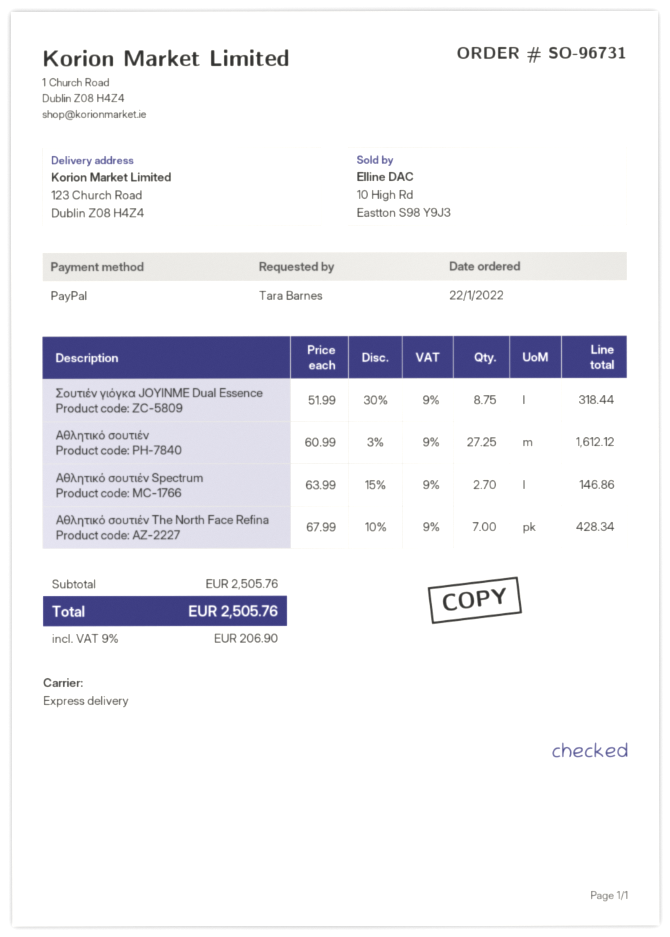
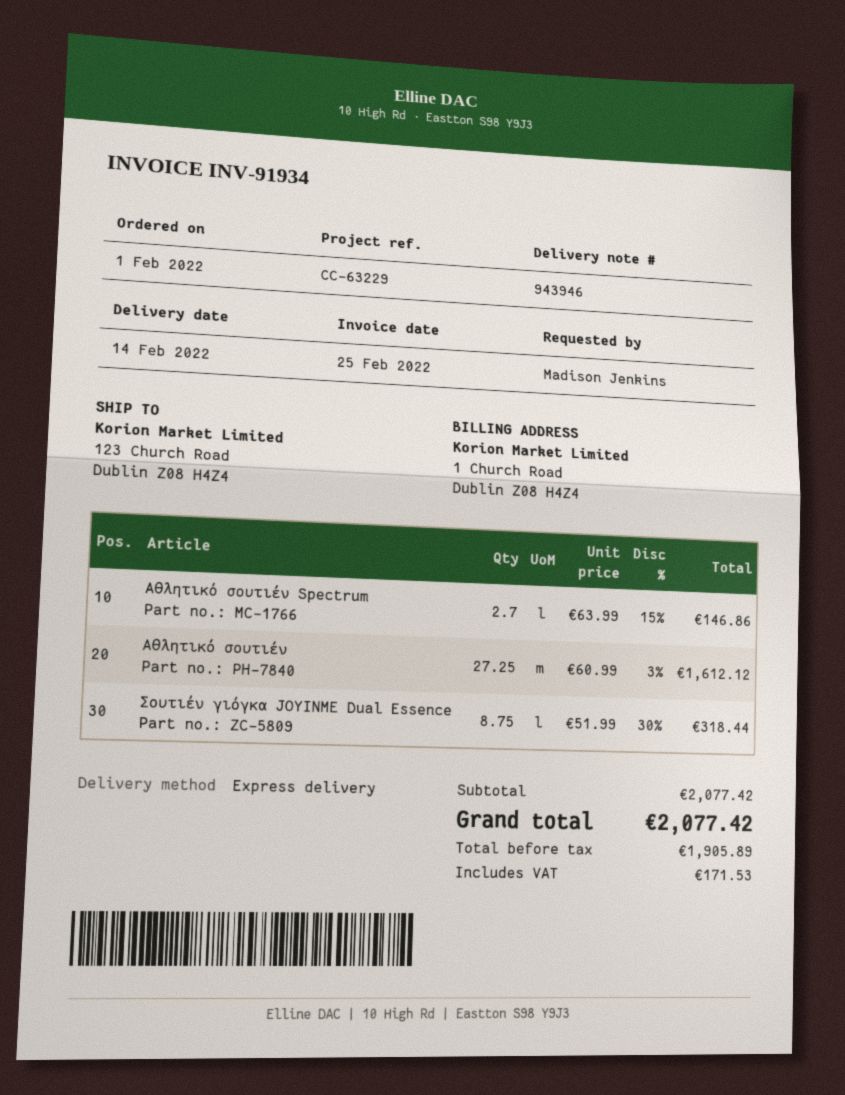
order date: 2022-01-22 -> 2022-02-01
ordered by: Tara Barnes -> Madison Jenkins
Αθλητικό σουτιέν The North Face Refina: 7 x 67.99 - 10% = 428.34 -> none
subtotal: 2505.76 -> 2077.42
tax: 206.90 -> 171.53
total: 2505.76 -> 2077.42

